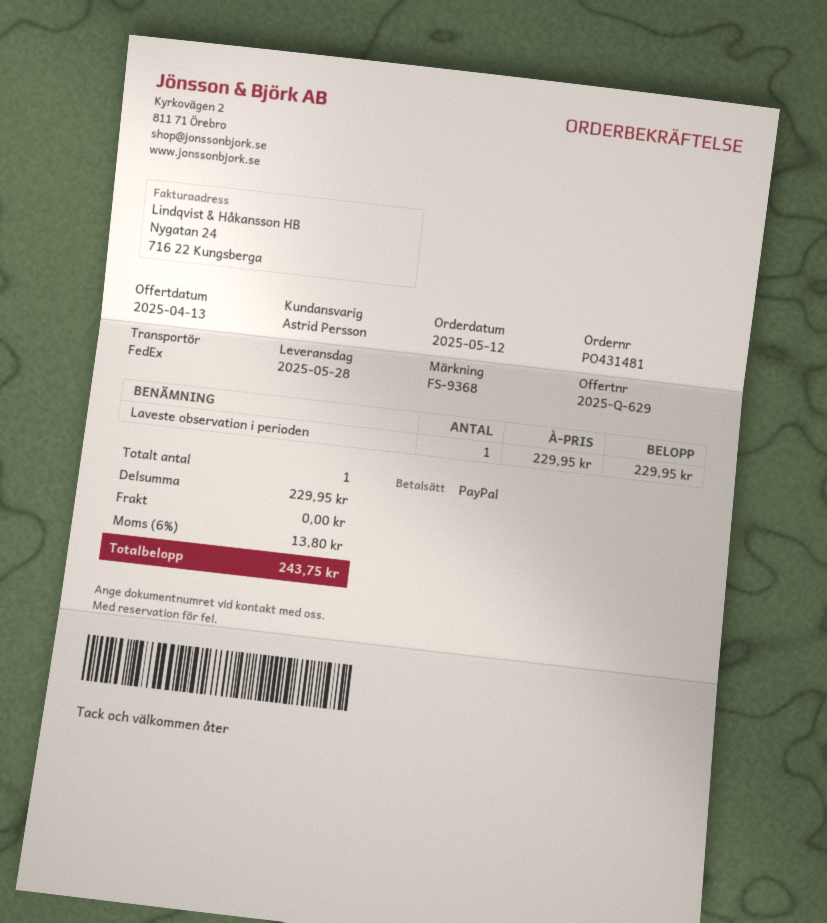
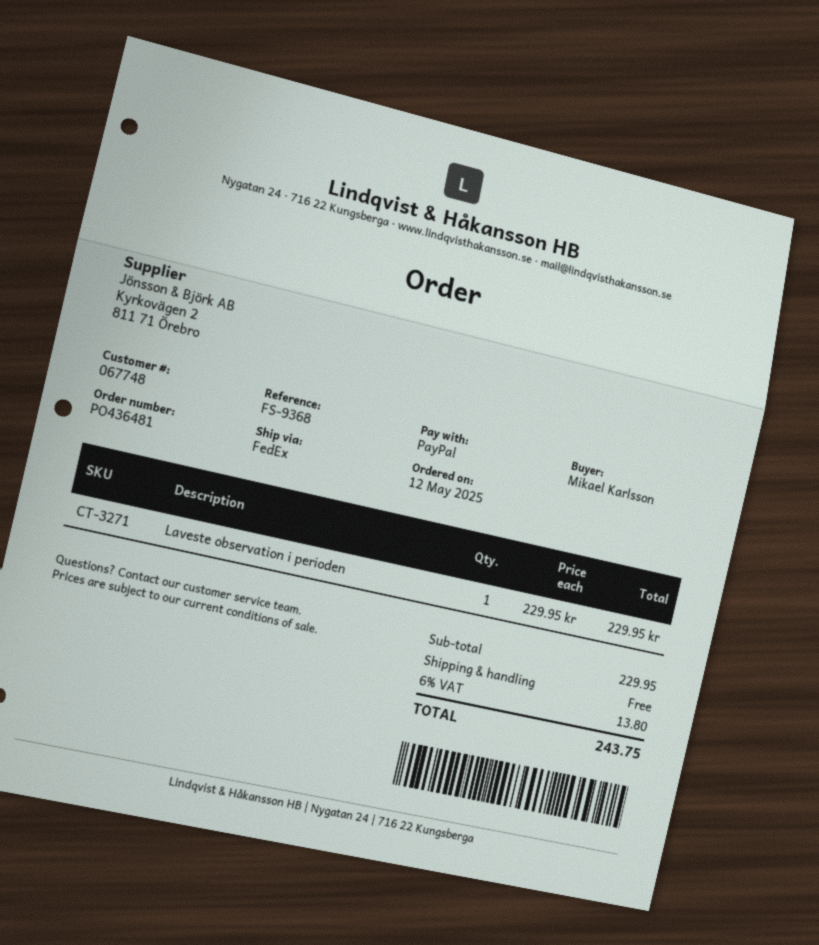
order number: PO431481 -> PO436481

